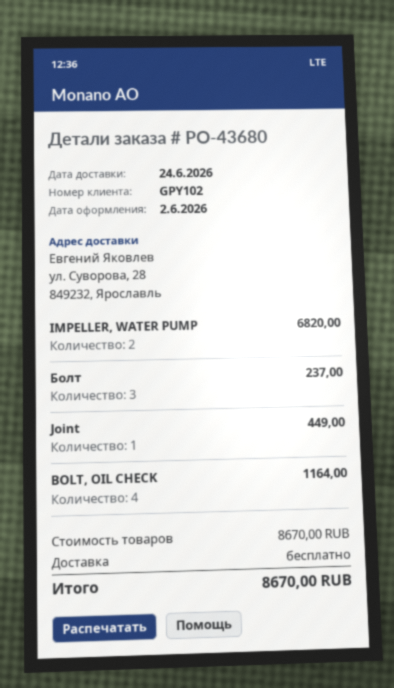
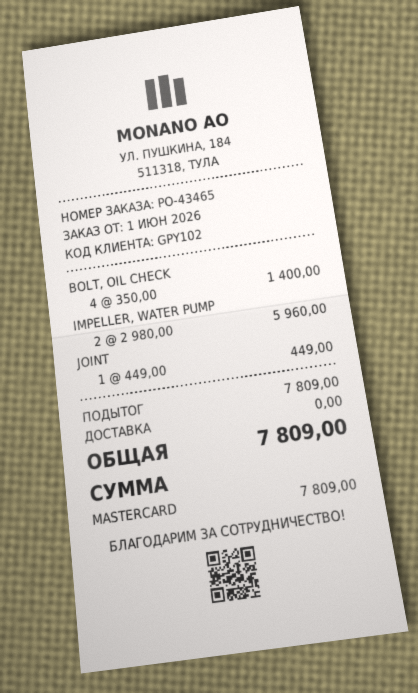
order number: PO-43680 -> PO-43465
order date: 2026-06-02 -> 2026-06-01
IMPELLER, WATER PUMP: 2 for 6820.00 -> 2 for 5960.00
Болт: 3 for 237.00 -> none
BOLT, OIL CHECK: 4 for 1164.00 -> 4 for 1400.00
subtotal: 8670.00 -> 7809.00
total: 8670.00 -> 7809.00

